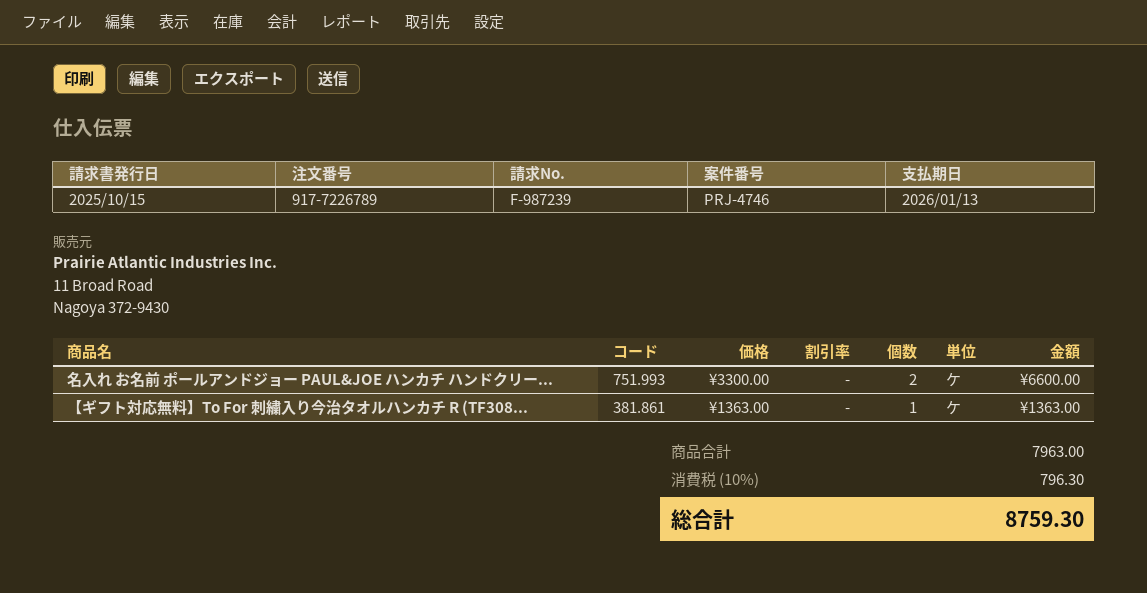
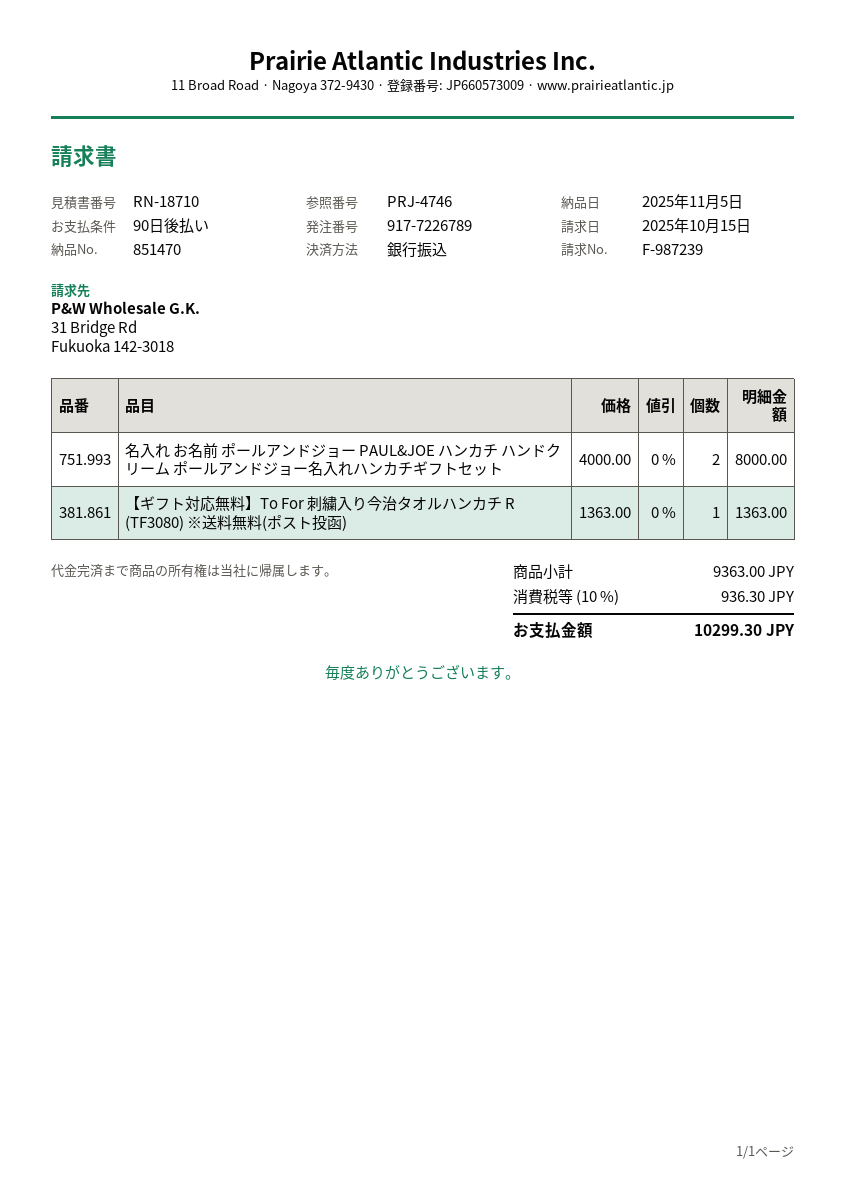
名入れ お名前 ポールアンドジョー PAUL&JOE ハンカチ ハンドクリー...: 2 x 3300.00 = 6600.00 -> 2 x 4000.00 = 8000.00
subtotal: 7963.00 -> 9363.00
tax: 10% = 796.30 -> 10% = 936.30
total: 8759.30 -> 10299.30

